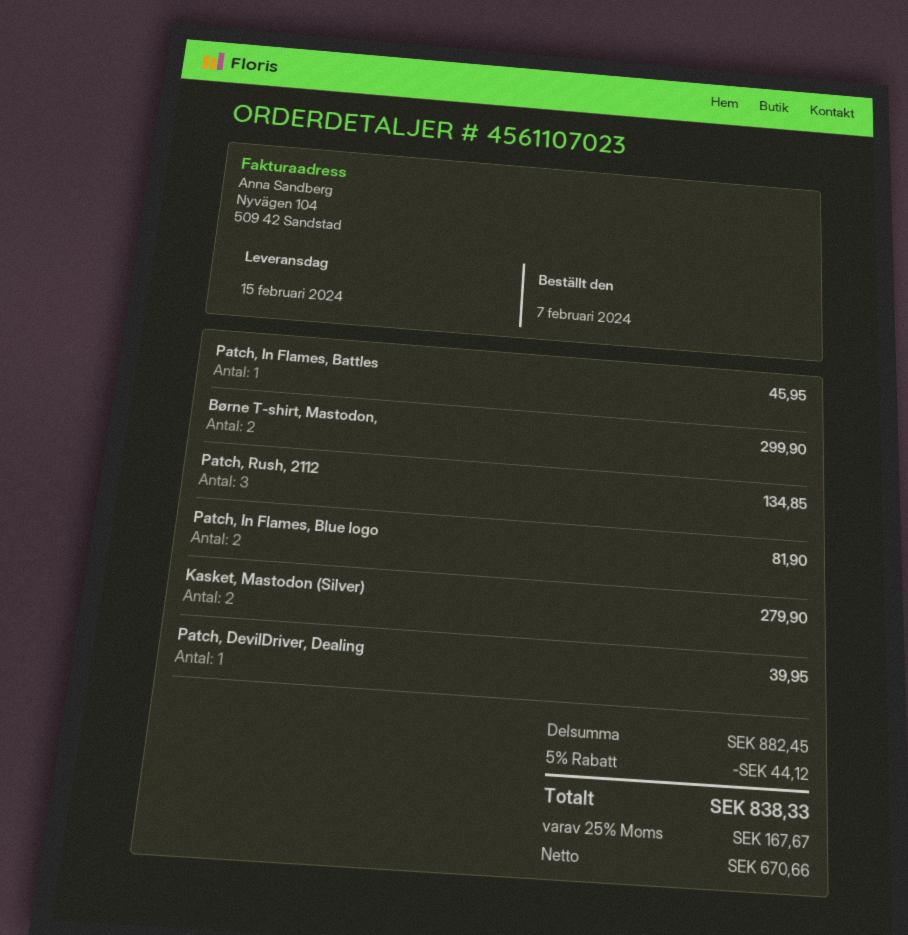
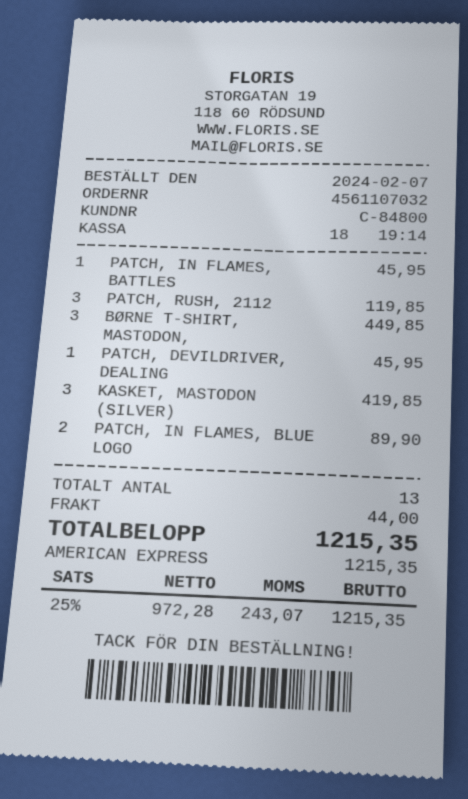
order number: 4561107023 -> 4561107032
Børne T-shirt, Mastodon,: 2 for 299.90 -> 3 for 449.85
Patch, Rush, 2112: 3 for 134.85 -> 3 for 119.85
Patch, In Flames, Blue logo: 2 for 81.90 -> 2 for 89.90
Kasket, Mastodon (Silver): 2 for 279.90 -> 3 for 419.85
Patch, DevilDriver, Dealing: 1 for 39.95 -> 1 for 45.95
discount: 5% = 44.12 -> none
shipping: none -> 44.00
net: 670.66 -> 972.28
tax: 25% = 167.67 -> 25% = 243.07
total: 838.33 -> 1215.35

